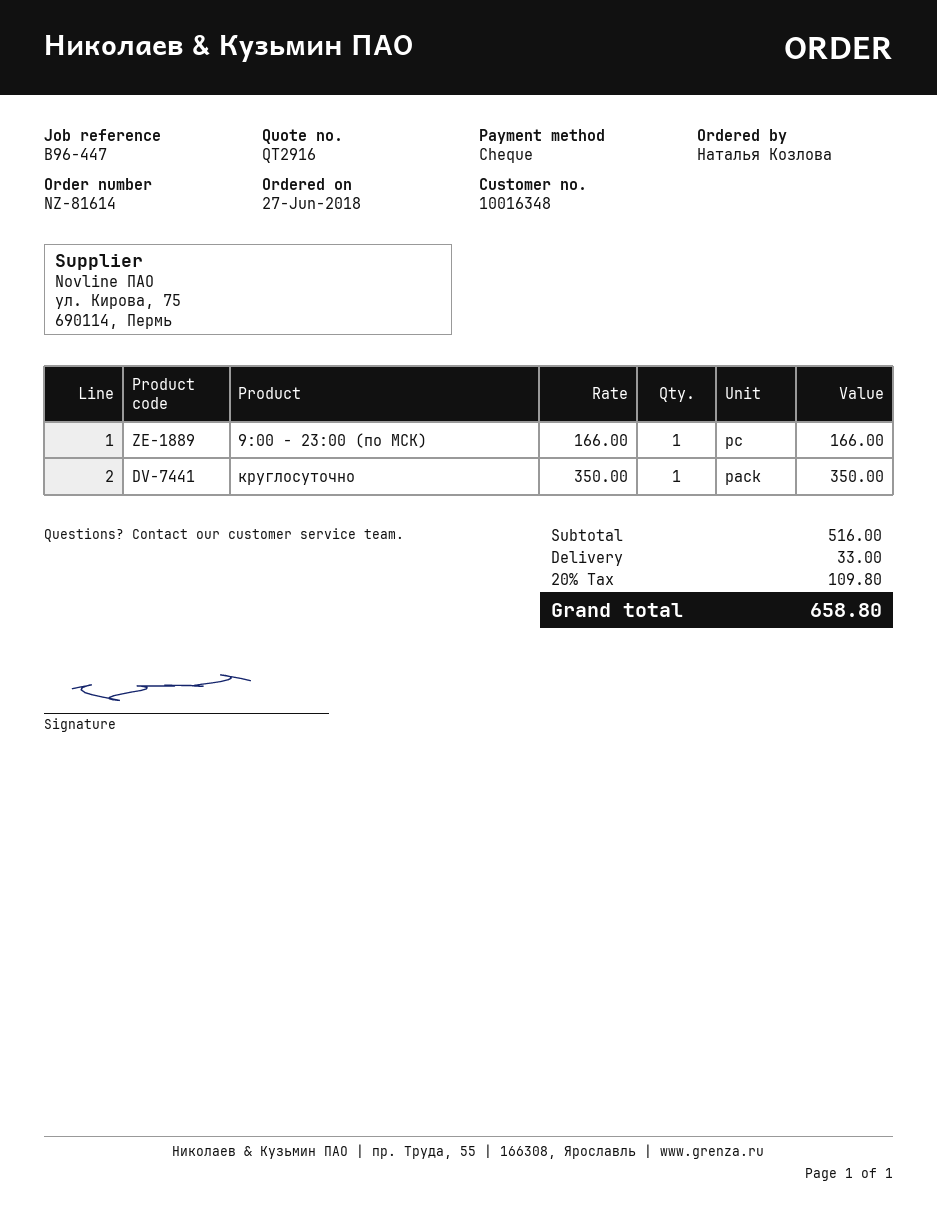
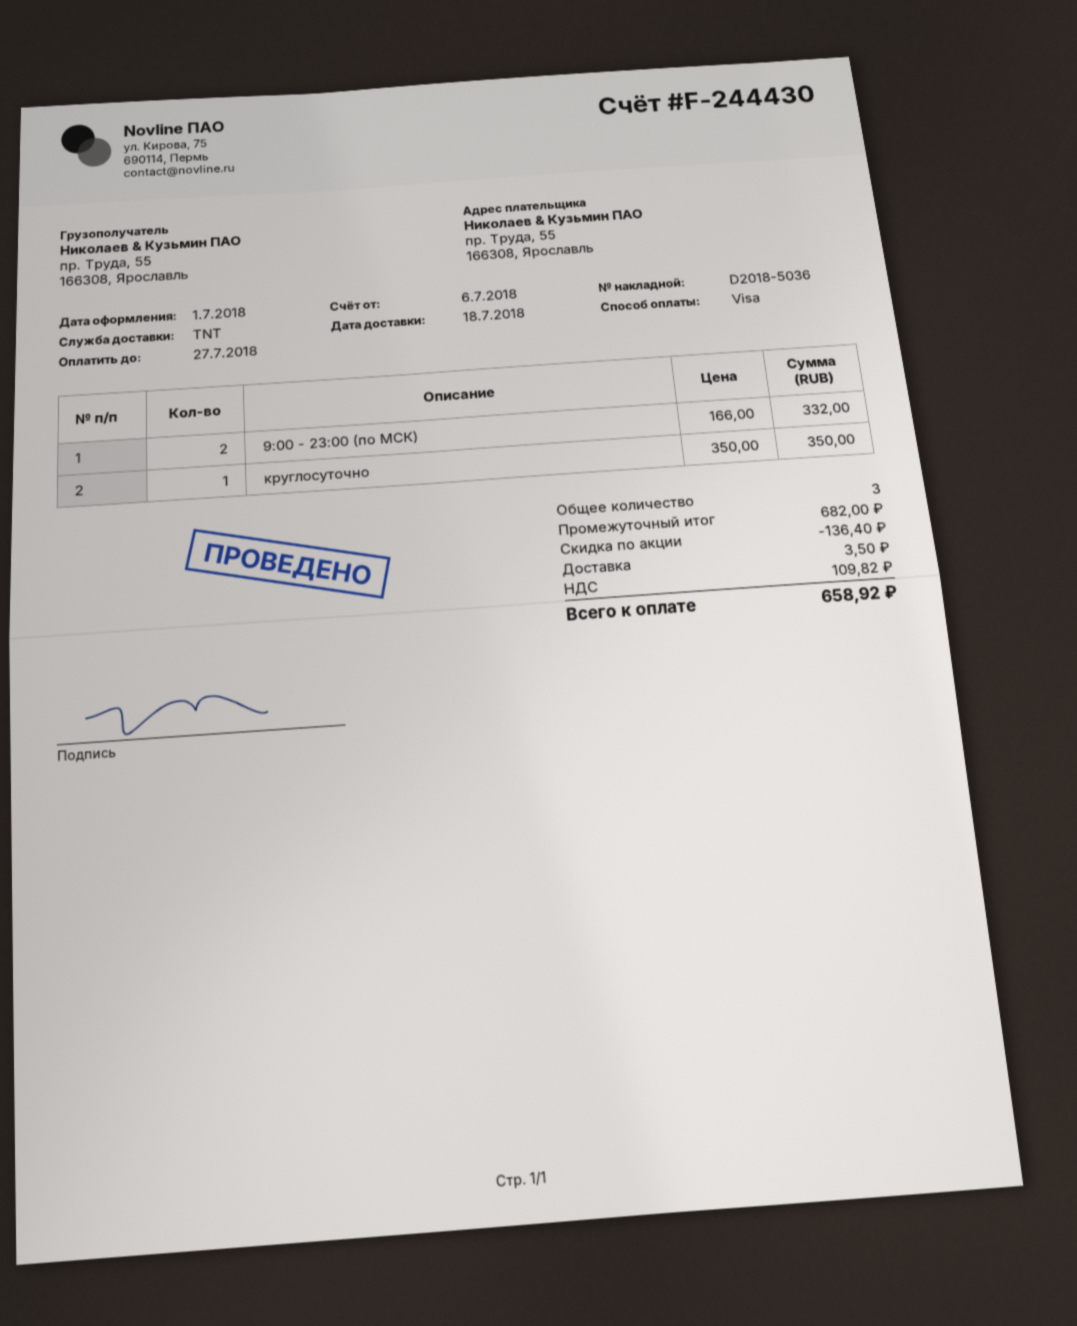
order date: 2018-06-27 -> 2018-07-01
payment method: cheque -> Visa
9:00 - 23:00 (по МСК): 1 x 166.00 = 166.00 -> 2 x 166.00 = 332.00
subtotal: 516.00 -> 682.00
discount: none -> 136.40
shipping: 33.00 -> 3.50
tax: 109.80 -> 109.82
total: 658.80 -> 658.92

